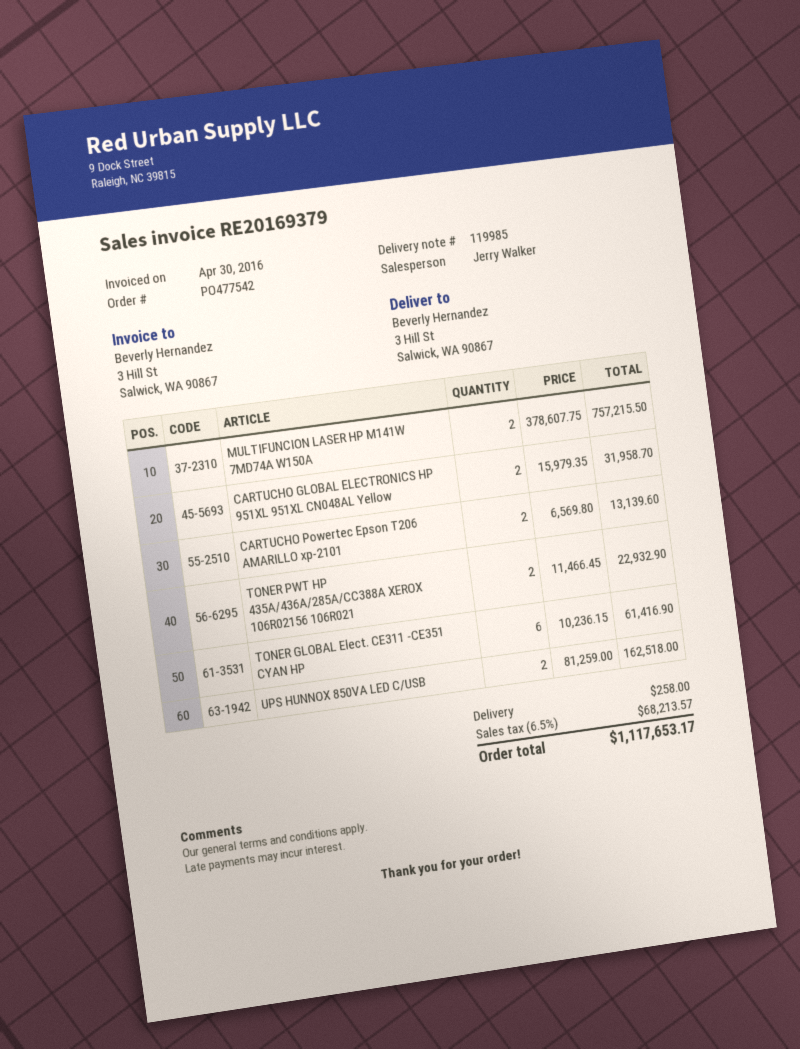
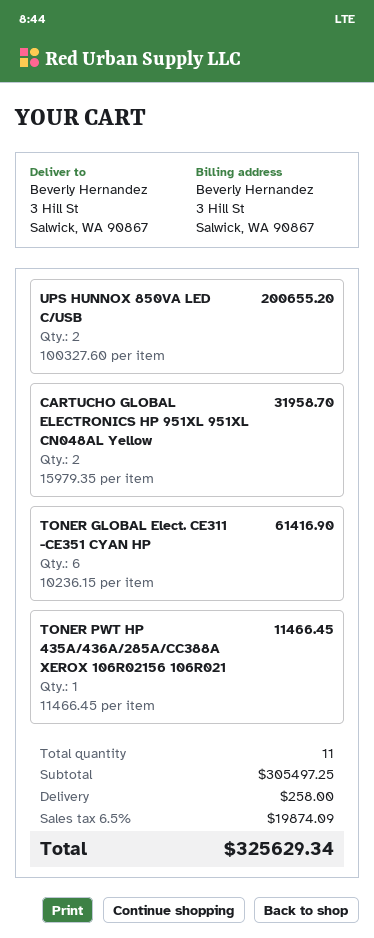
MULTIFUNCION LASER HP M141W 7MD74A W150A: 2 x 378607.75 = 757215.50 -> none
CARTUCHO Powertec Epson T206 AMARILLO xp-2101: 2 x 6569.80 = 13139.60 -> none
TONER PWT HP 435A/436A/285A/CC388A XEROX 106R02156 106R021: 2 x 11466.45 = 22932.90 -> 1 x 11466.45 = 11466.45
UPS HUNNOX 850VA LED C/USB: 2 x 81259.00 = 162518.00 -> 2 x 100327.60 = 200655.20
tax: 6.5% = 68213.57 -> 6.5% = 19874.09
total: 1117653.17 -> 325629.34

